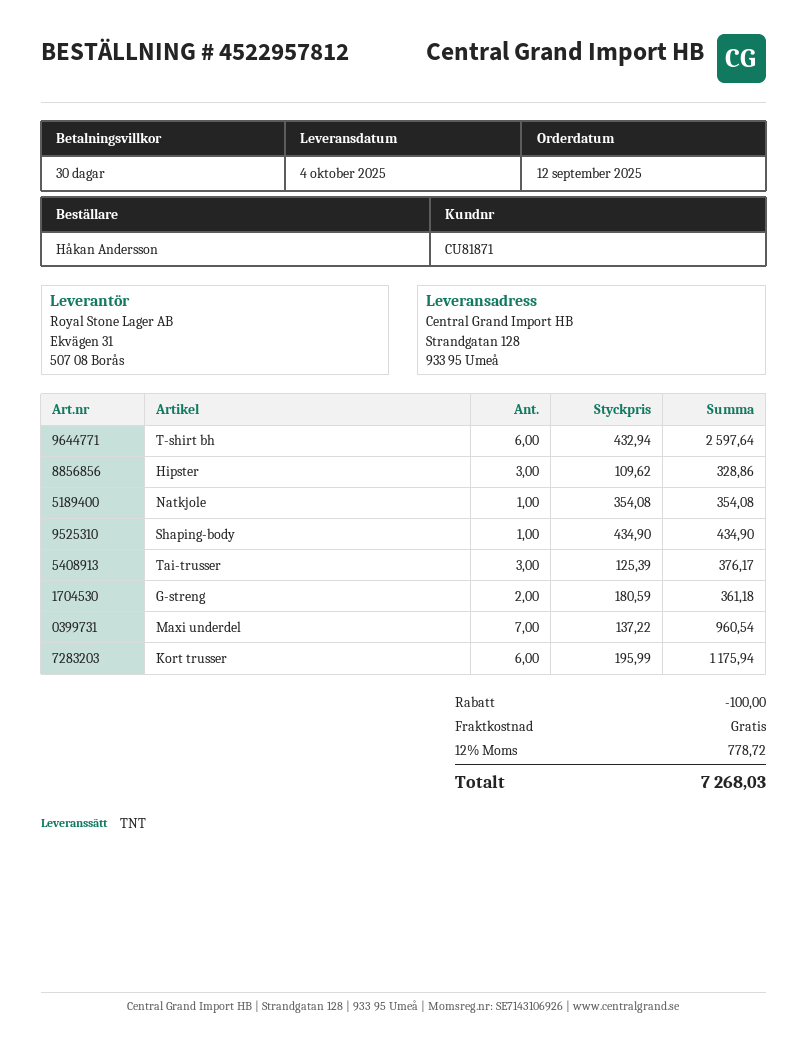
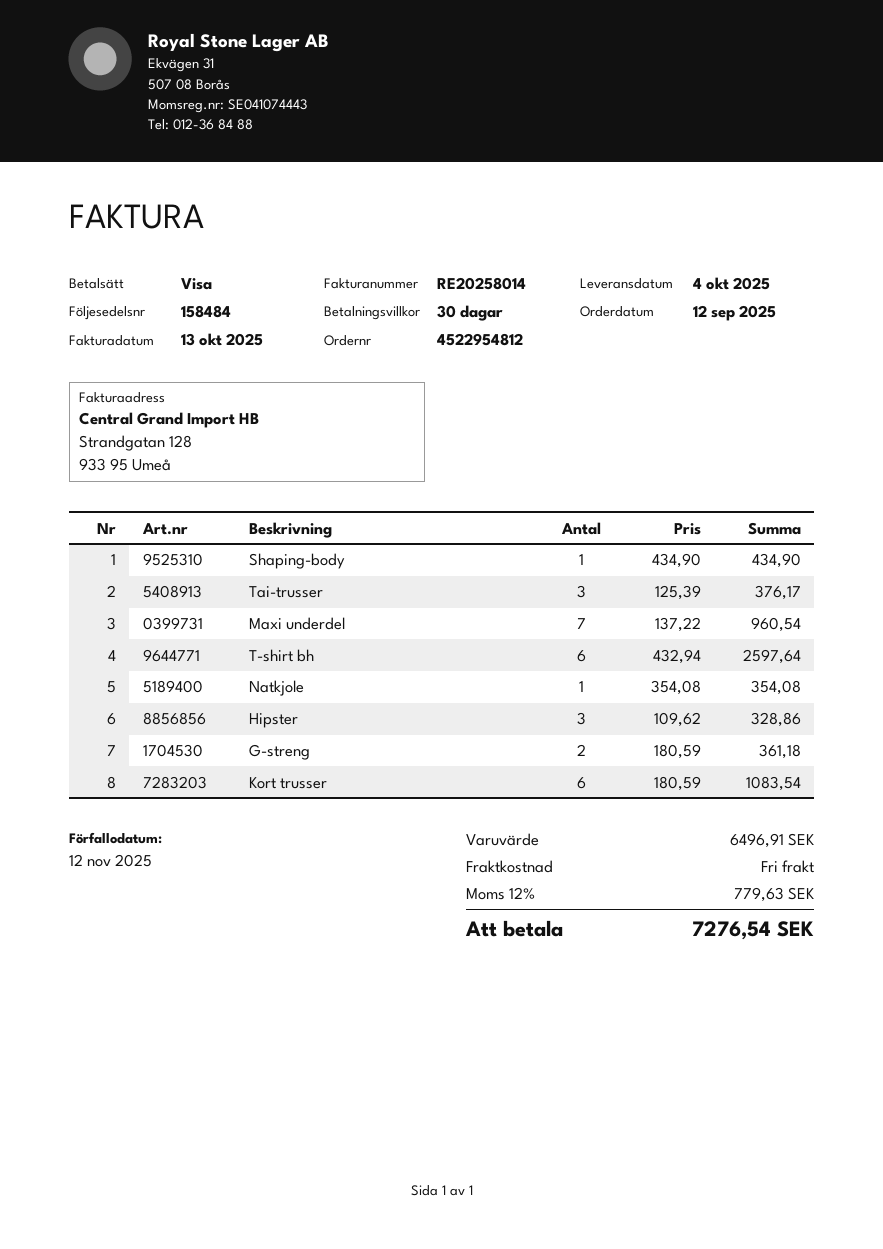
order number: 4522957812 -> 4522954812
Kort trusser: 6 x 195.99 = 1175.94 -> 6 x 180.59 = 1083.54
discount: 100.00 -> none
tax: 12% = 778.72 -> 12% = 779.63
total: 7268.03 -> 7276.54

